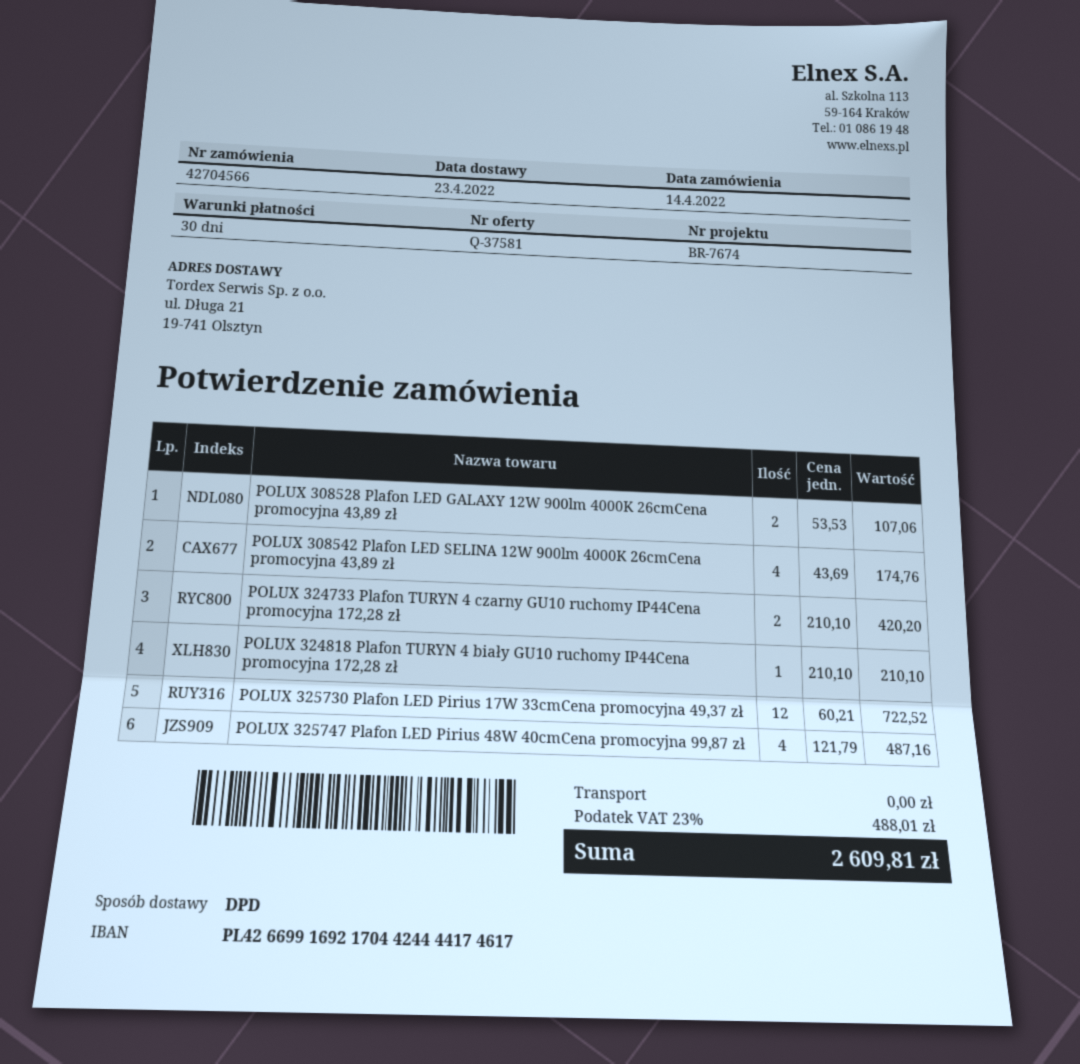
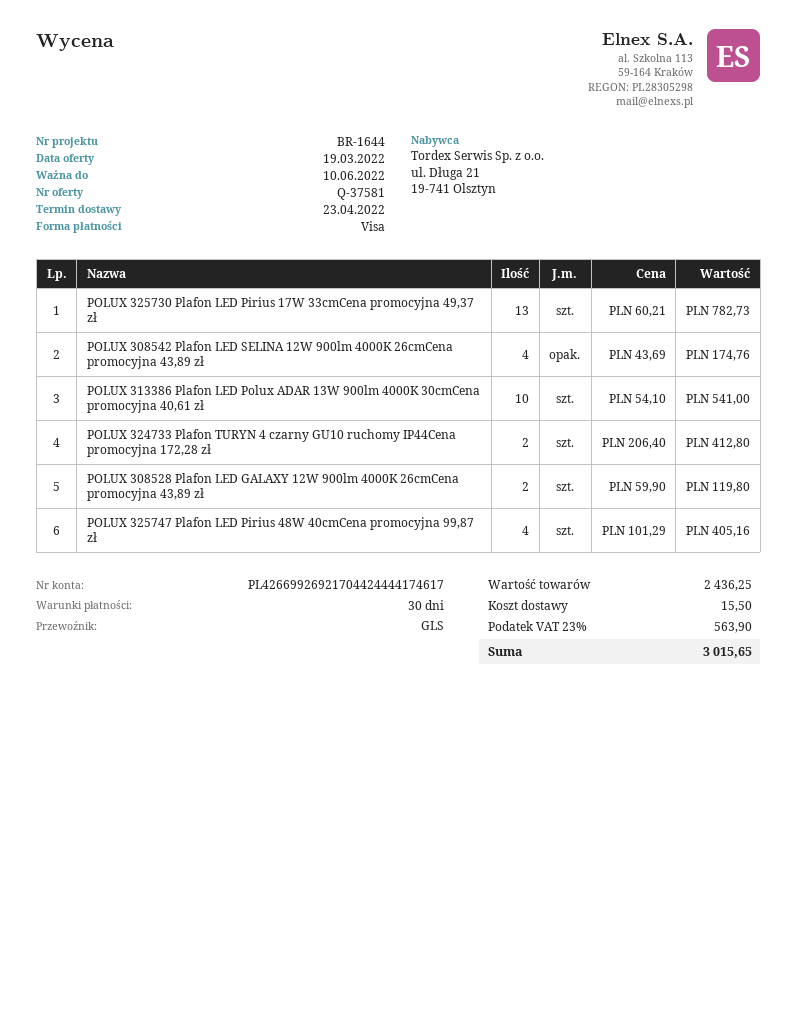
reference: BR-7674 -> BR-1644
bank account: PL42669916921704424444174617 -> PL42669926921704424444174617
shipping method: DPD -> GLS
POLUX 308528 Plafon LED GALAXY 12W 900lm 4000K 26cmCena promocyjna 43,89 zł: 2 x 53.53 = 107.06 -> 2 x 59.90 = 119.80
POLUX 324733 Plafon TURYN 4 czarny GU10 ruchomy IP44Cena promocyjna 172,28 zł: 2 x 210.10 = 420.20 -> 2 x 206.40 = 412.80
POLUX 324818 Plafon TURYN 4 biały GU10 ruchomy IP44Cena promocyjna 172,28 zł: 1 x 210.10 = 210.10 -> none
POLUX 325730 Plafon LED Pirius 17W 33cmCena promocyjna 49,37 zł: 12 x 60.21 = 722.52 -> 13 x 60.21 = 782.73
POLUX 325747 Plafon LED Pirius 48W 40cmCena promocyjna 99,87 zł: 4 x 121.79 = 487.16 -> 4 x 101.29 = 405.16
POLUX 313386 Plafon LED Polux ADAR 13W 900lm 4000K 30cmCena promocyjna 40,61 zł: none -> 10 x 54.10 = 541.00
shipping: 0.00 -> 15.50
tax: 23% = 488.01 -> 23% = 563.90
total: 2609.81 -> 3015.65

